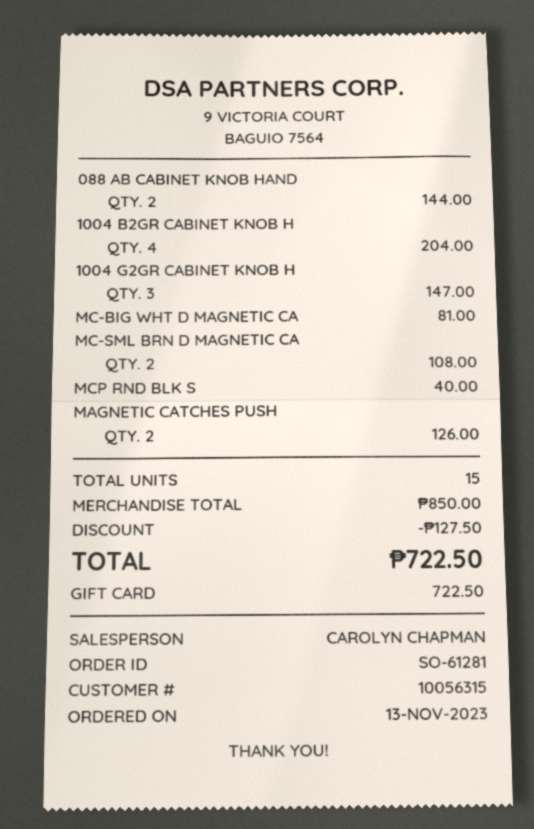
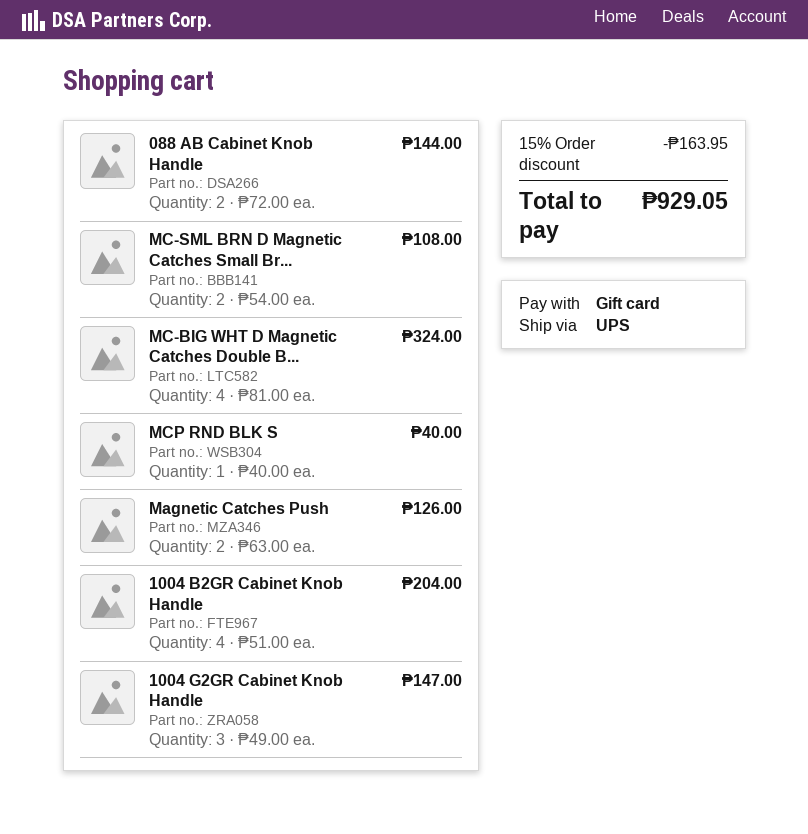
MC-BIG WHT D MAGNETIC CA: 1 for 81.00 -> 4 for 324.00
discount: 127.50 -> 163.95
total: 722.50 -> 929.05

